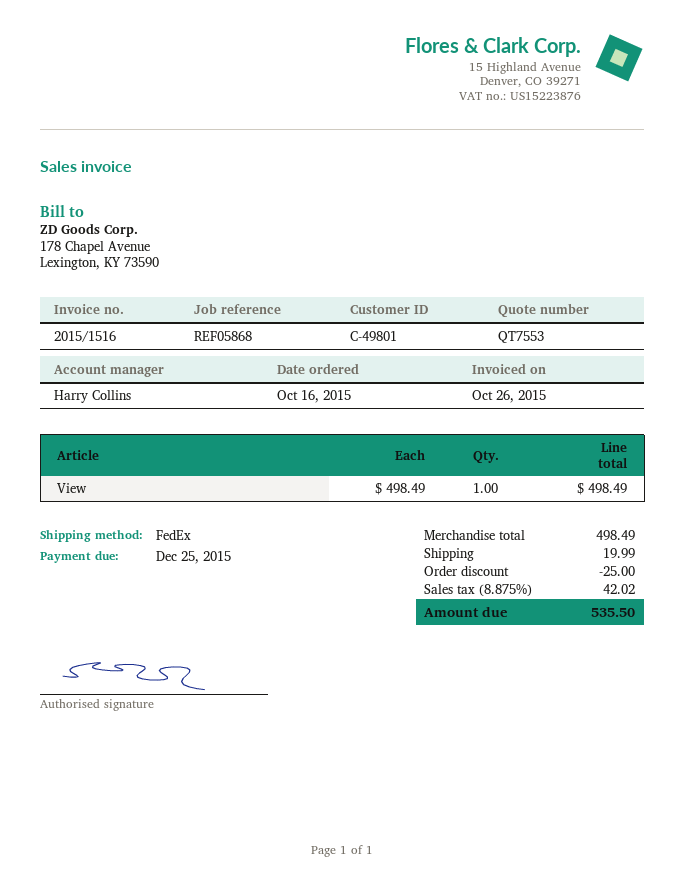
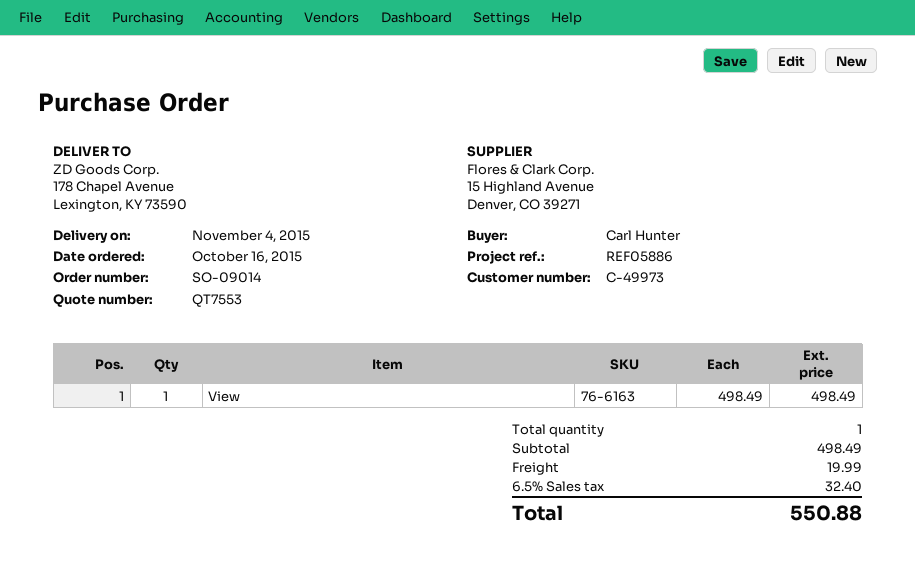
customer number: C-49801 -> C-49973
reference: REF05868 -> REF05886
discount: 25.00 -> none
tax: 8.875% = 42.02 -> 6.5% = 32.40
total: 535.50 -> 550.88

